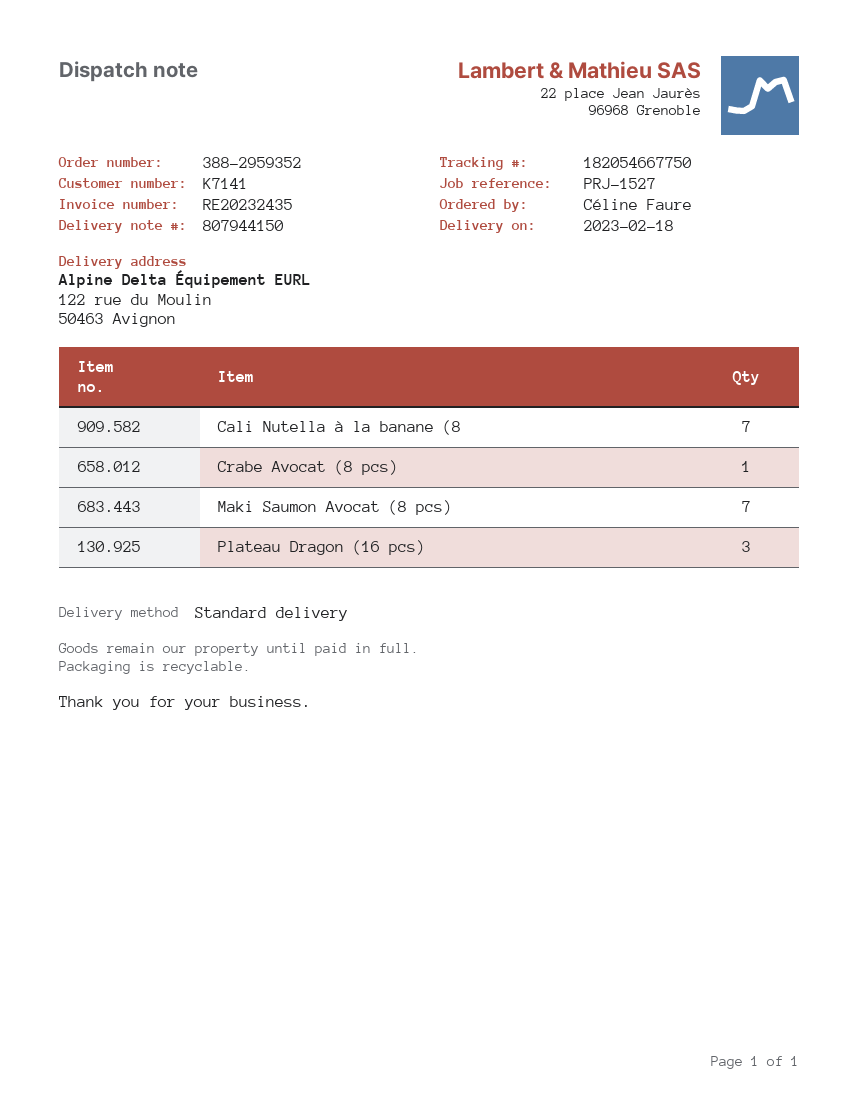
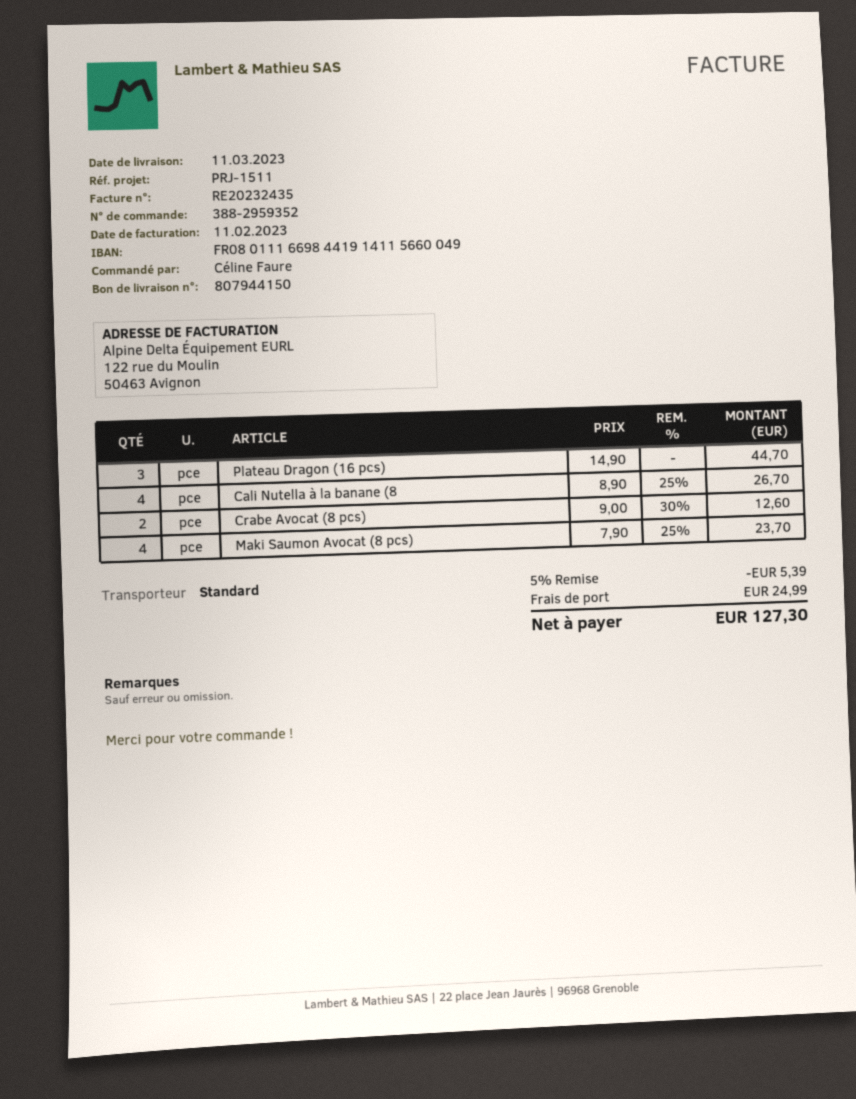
delivery date: 2023-02-18 -> 2023-03-11
reference: PRJ-1527 -> PRJ-1511
Cali Nutella à la banane (8: 7 -> 4
Crabe Avocat (8 pcs): 1 -> 2
Maki Saumon Avocat (8 pcs): 7 -> 4

